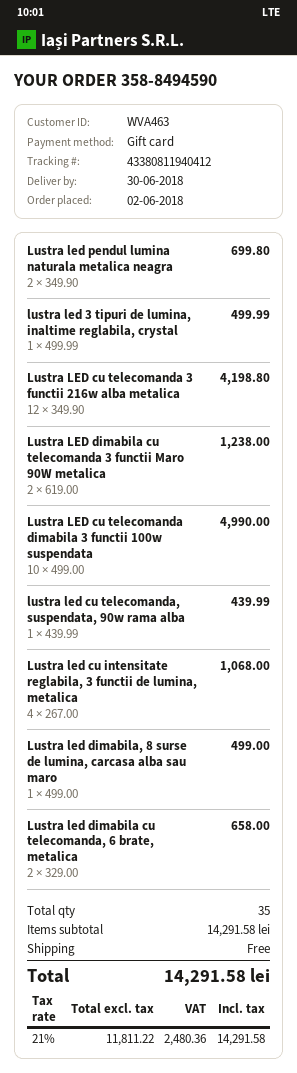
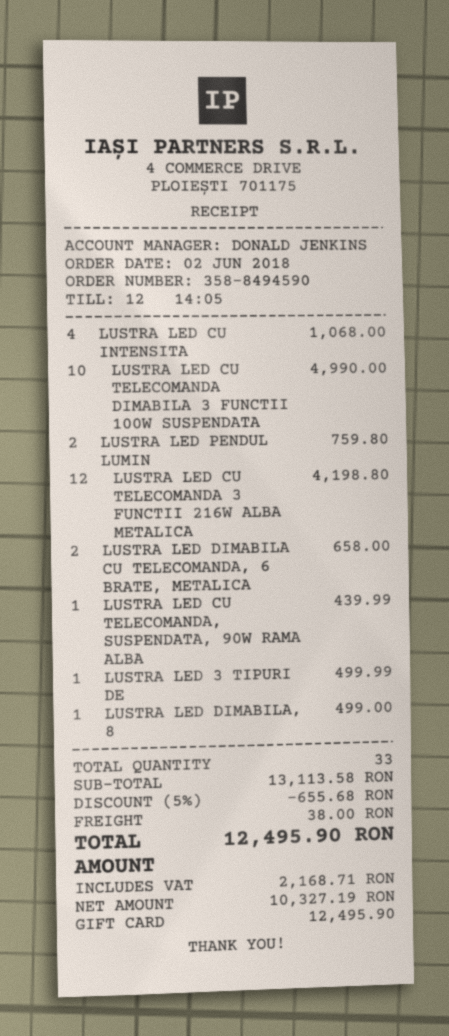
Lustra led pendul lumina naturala metalica neagra: 2 for 699.80 -> 2 for 759.80
Lustra LED dimabila cu telecomanda 3 functii Maro 90W metalica: 2 for 1238.00 -> none
total quantity: 35 -> 33
subtotal: 14291.58 -> 13113.58
discount: none -> 5% = 655.68
shipping: 0.00 -> 38.00
net: 11811.22 -> 10327.19
tax: 2480.36 -> 2168.71
total: 14291.58 -> 12495.90

